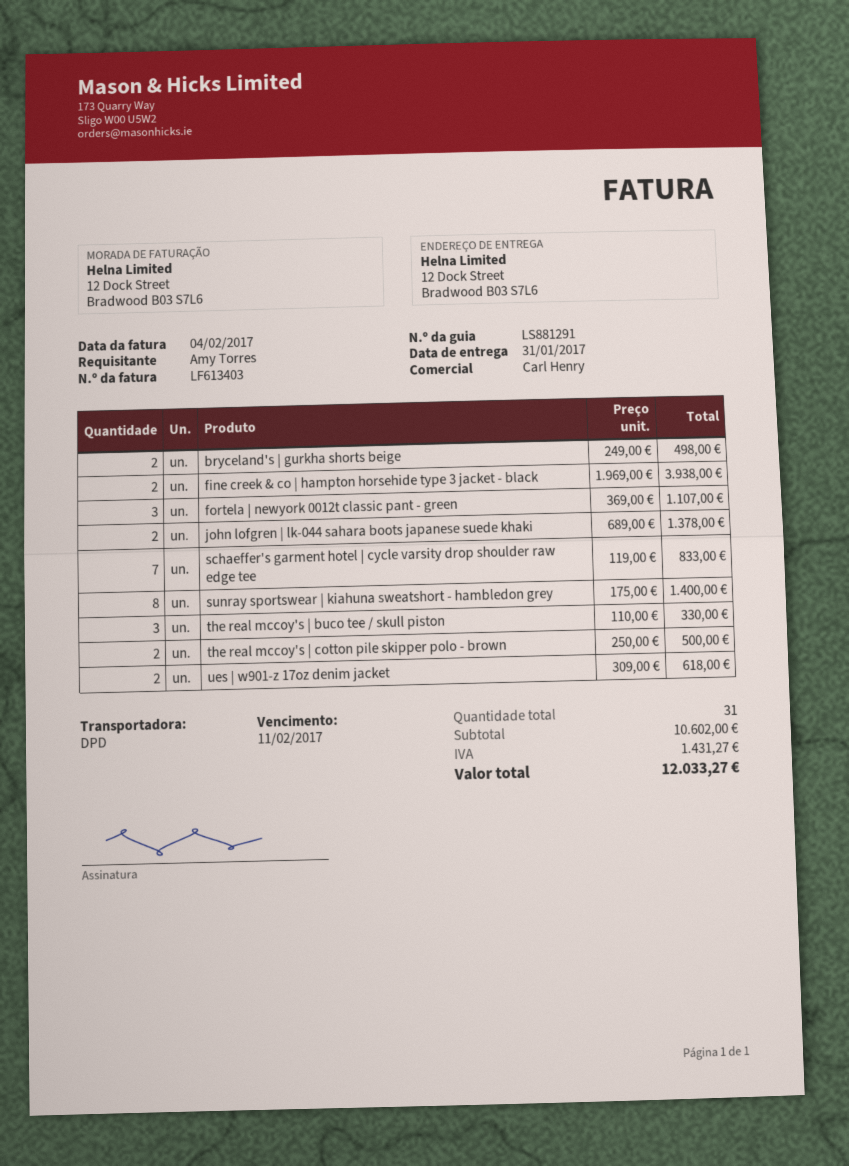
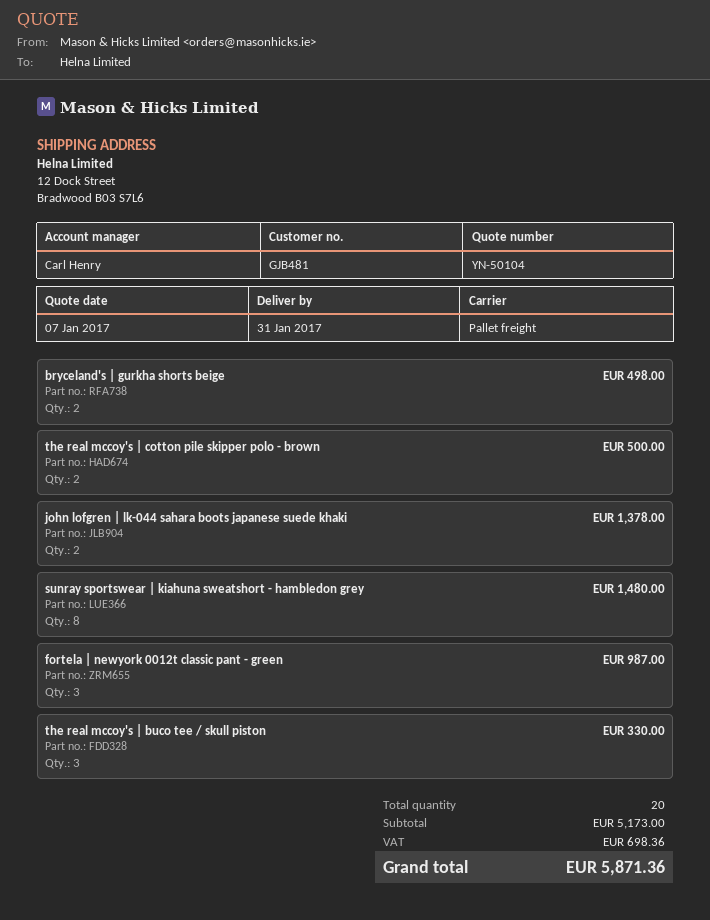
shipping method: DPD -> pallet freight
fine creek & co | hampton horsehide type 3 jacket - black: 2 for 3938.00 -> none
fortela | newyork 0012t classic pant - green: 3 for 1107.00 -> 3 for 987.00
schaeffer's garment hotel | cycle varsity drop shoulder raw edge tee: 7 for 833.00 -> none
sunray sportswear | kiahuna sweatshort - hambledon grey: 8 for 1400.00 -> 8 for 1480.00
ues | w901-z 17oz denim jacket: 2 for 618.00 -> none
total quantity: 31 -> 20
subtotal: 10602.00 -> 5173.00
tax: 1431.27 -> 698.36
total: 12033.27 -> 5871.36

